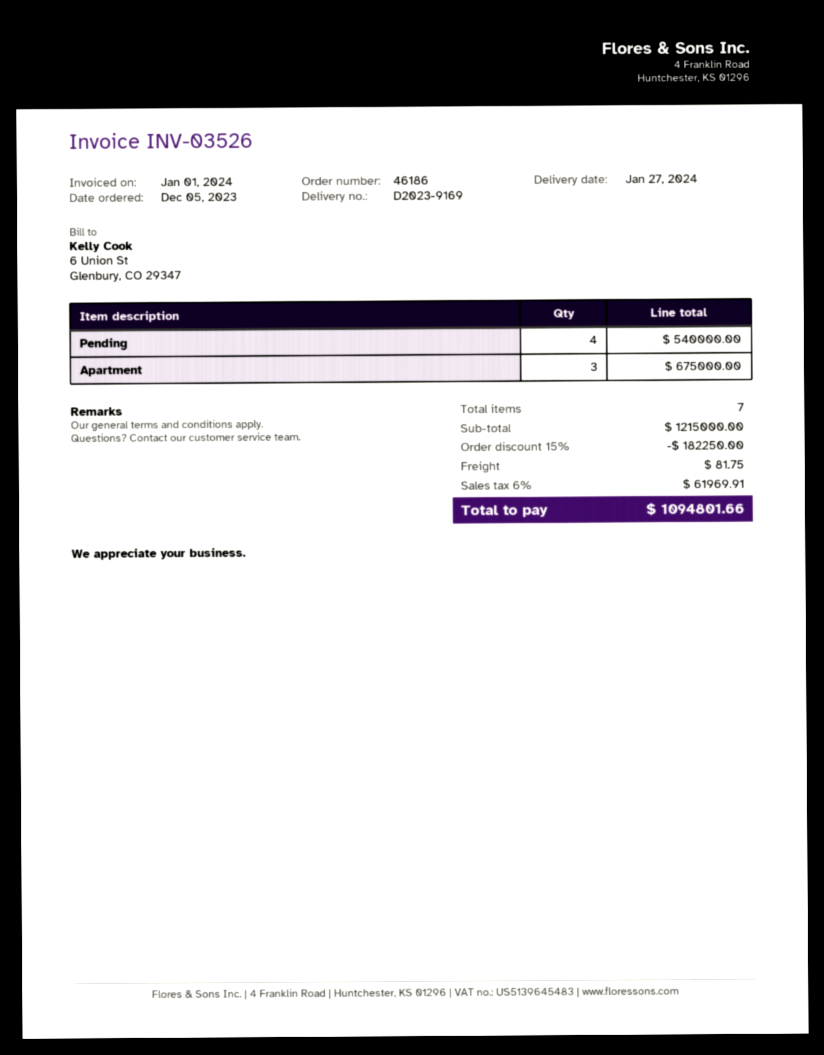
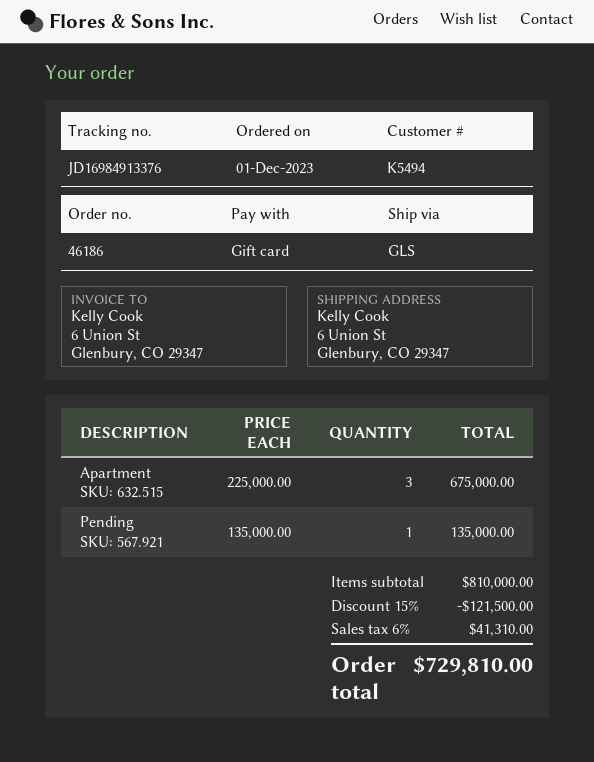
order date: 2023-12-05 -> 2023-12-01
Pending: 4 for 540000.00 -> 1 for 135000.00
subtotal: 1215000.00 -> 810000.00
discount: 15% = 182250.00 -> 15% = 121500.00
shipping: 81.75 -> none
tax: 6% = 61969.91 -> 6% = 41310.00
total: 1094801.66 -> 729810.00

